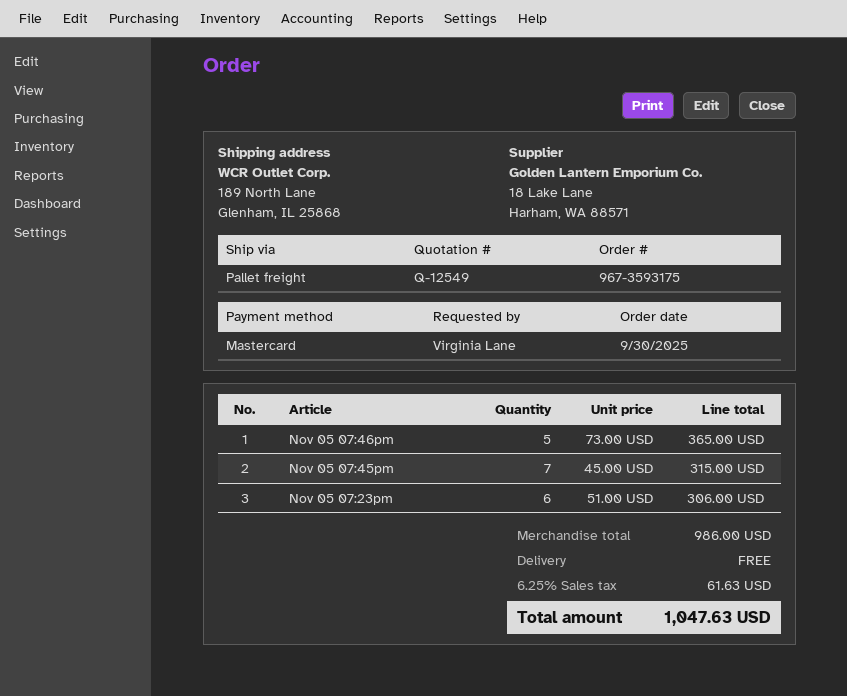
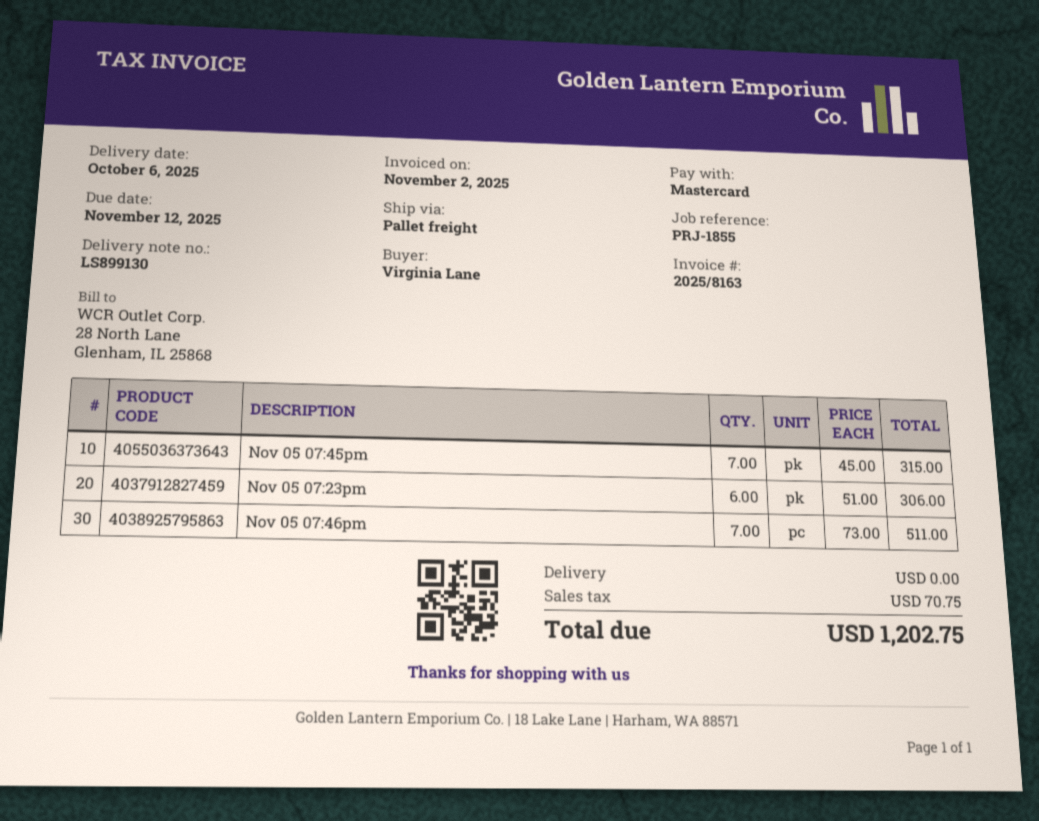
Nov 05 07:46pm: 5 x 73.00 = 365.00 -> 7 x 73.00 = 511.00
tax: 61.63 -> 70.75
total: 1047.63 -> 1202.75

